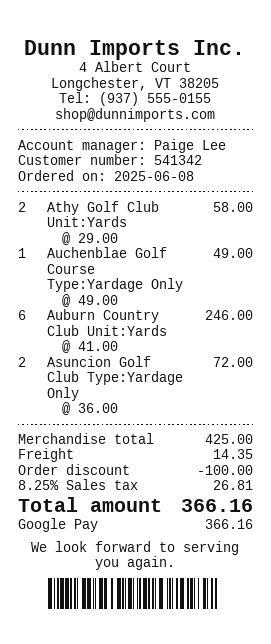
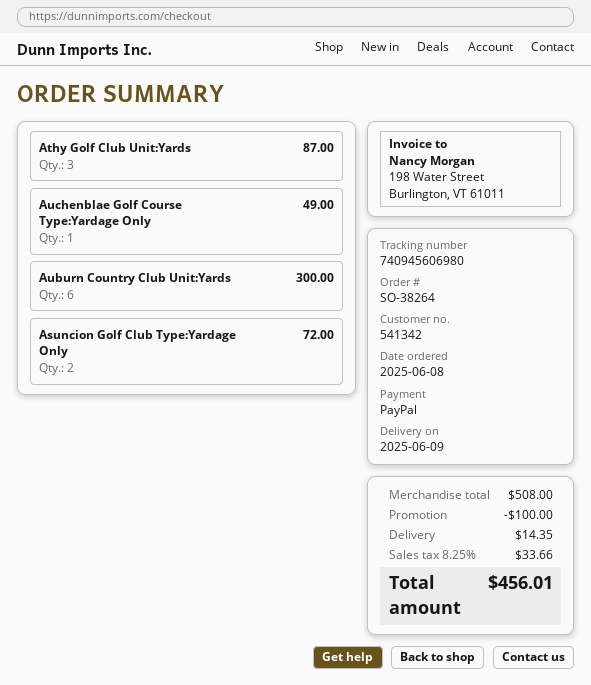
payment method: Google Pay -> PayPal
Athy Golf Club Unit:Yards: 2 for 58.00 -> 3 for 87.00
Auburn Country Club Unit:Yards: 6 for 246.00 -> 6 for 300.00
subtotal: 425.00 -> 508.00
tax: 8.25% = 26.81 -> 8.25% = 33.66
total: 366.16 -> 456.01

